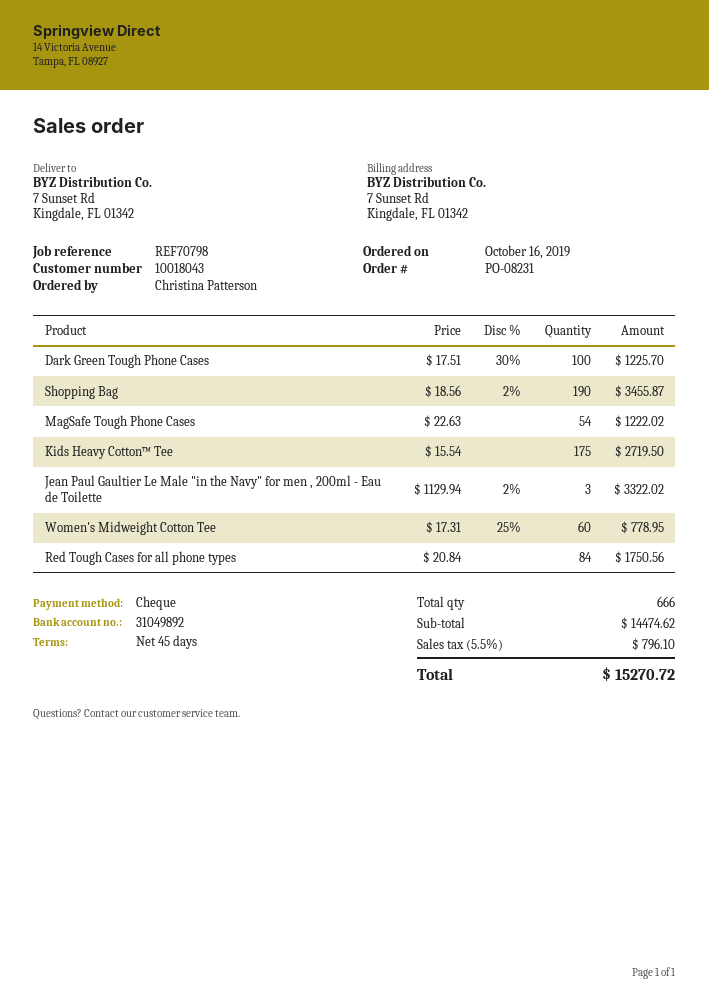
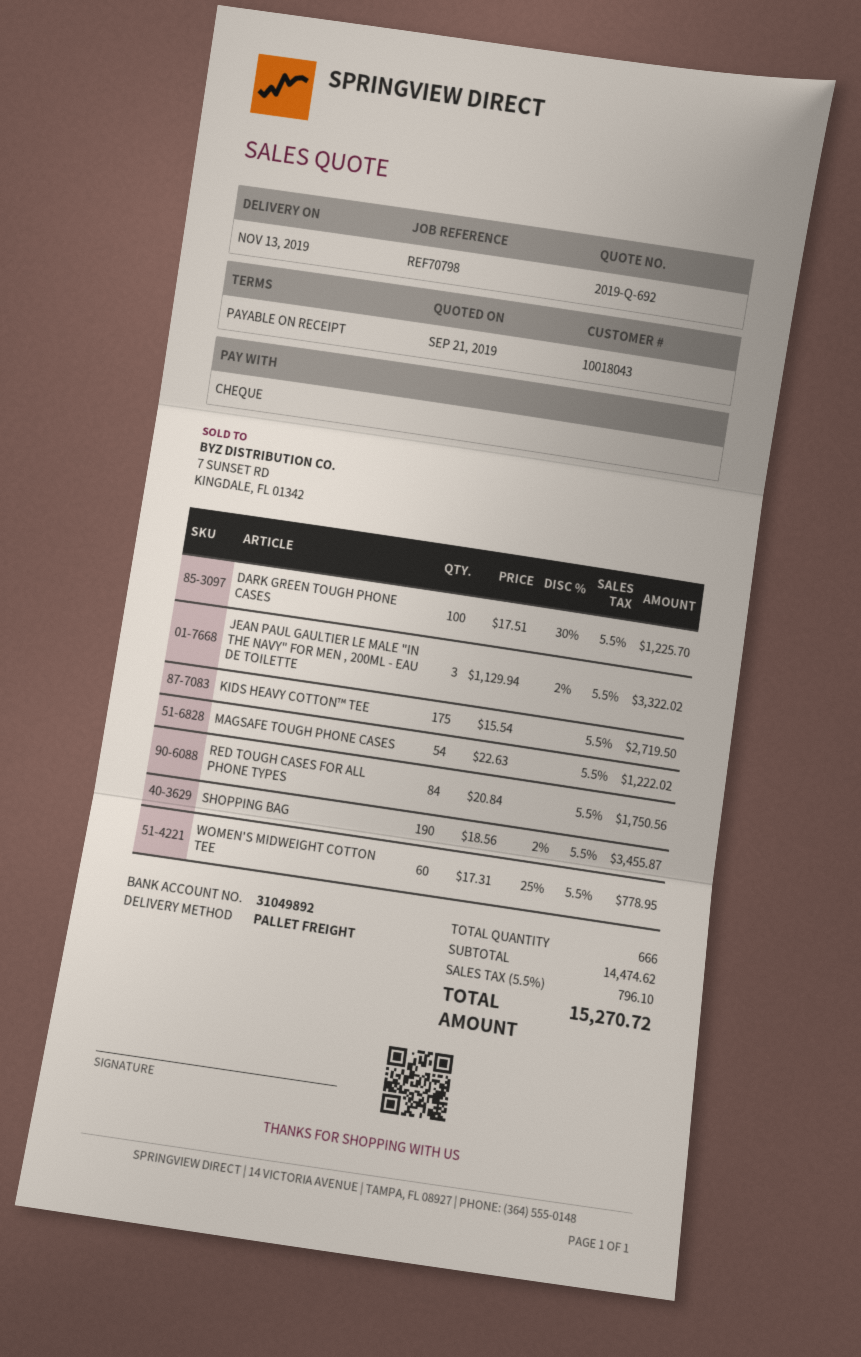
payment terms: 45 days -> on receipt

